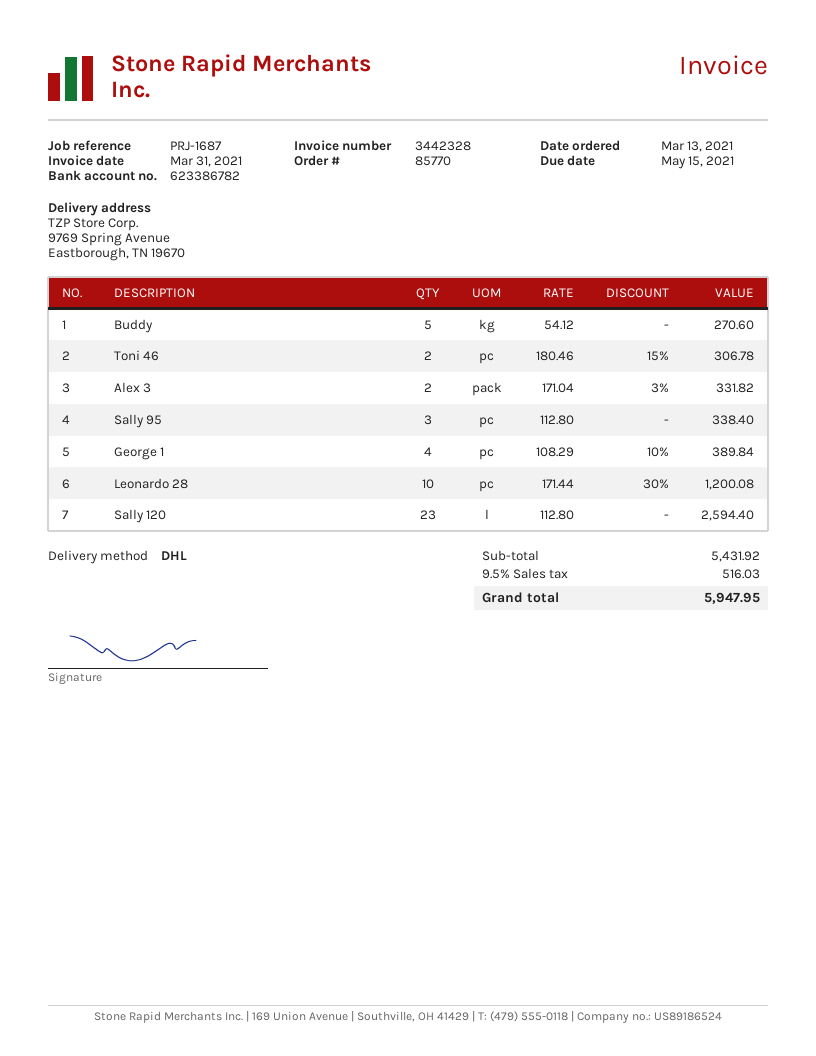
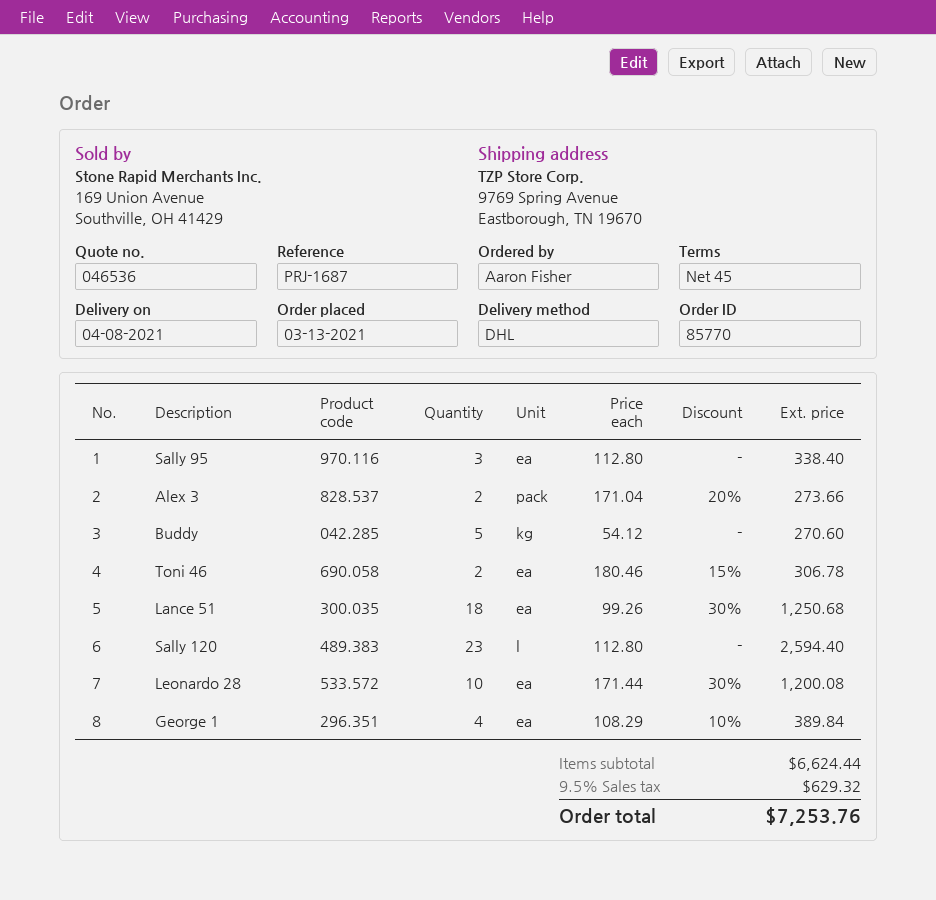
Alex 3: 2 x 171.04 - 3% = 331.82 -> 2 x 171.04 - 20% = 273.66
Lance 51: none -> 18 x 99.26 - 30% = 1250.68
subtotal: 5431.92 -> 6624.44
tax: 9.5% = 516.03 -> 9.5% = 629.32
total: 5947.95 -> 7253.76

